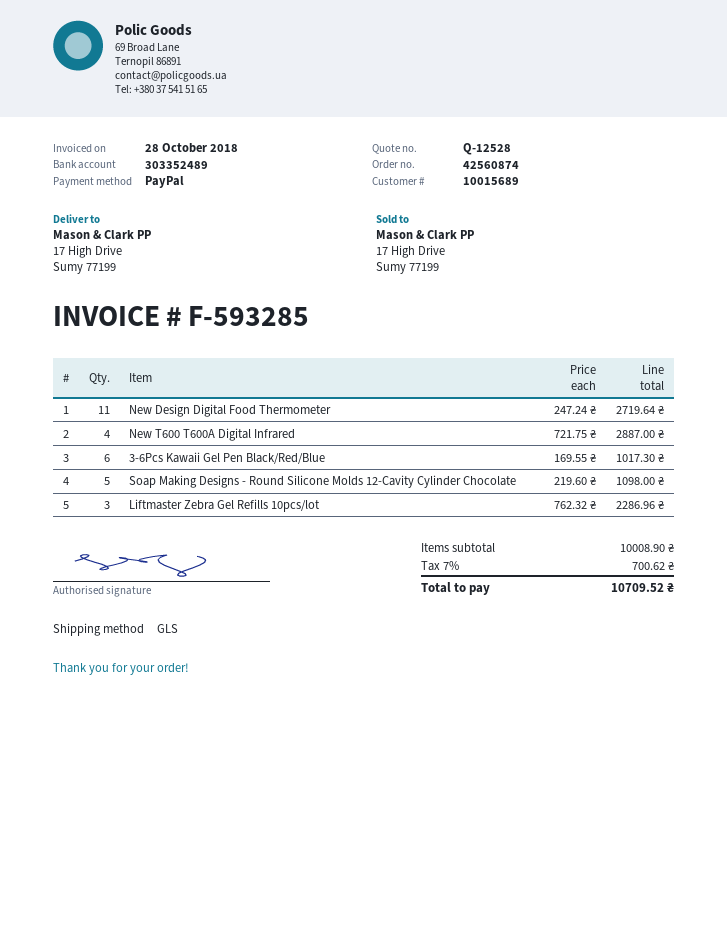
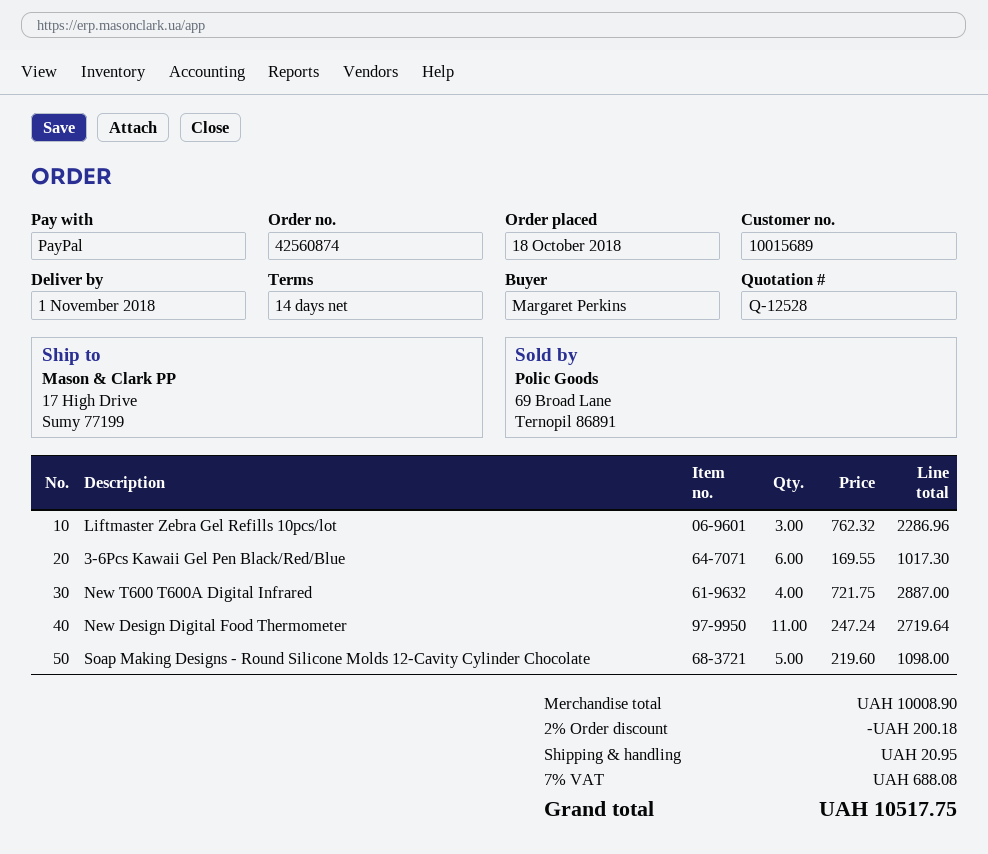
discount: none -> 2% = 200.18
shipping: none -> 20.95
tax: 7% = 700.62 -> 7% = 688.08
total: 10709.52 -> 10517.75

